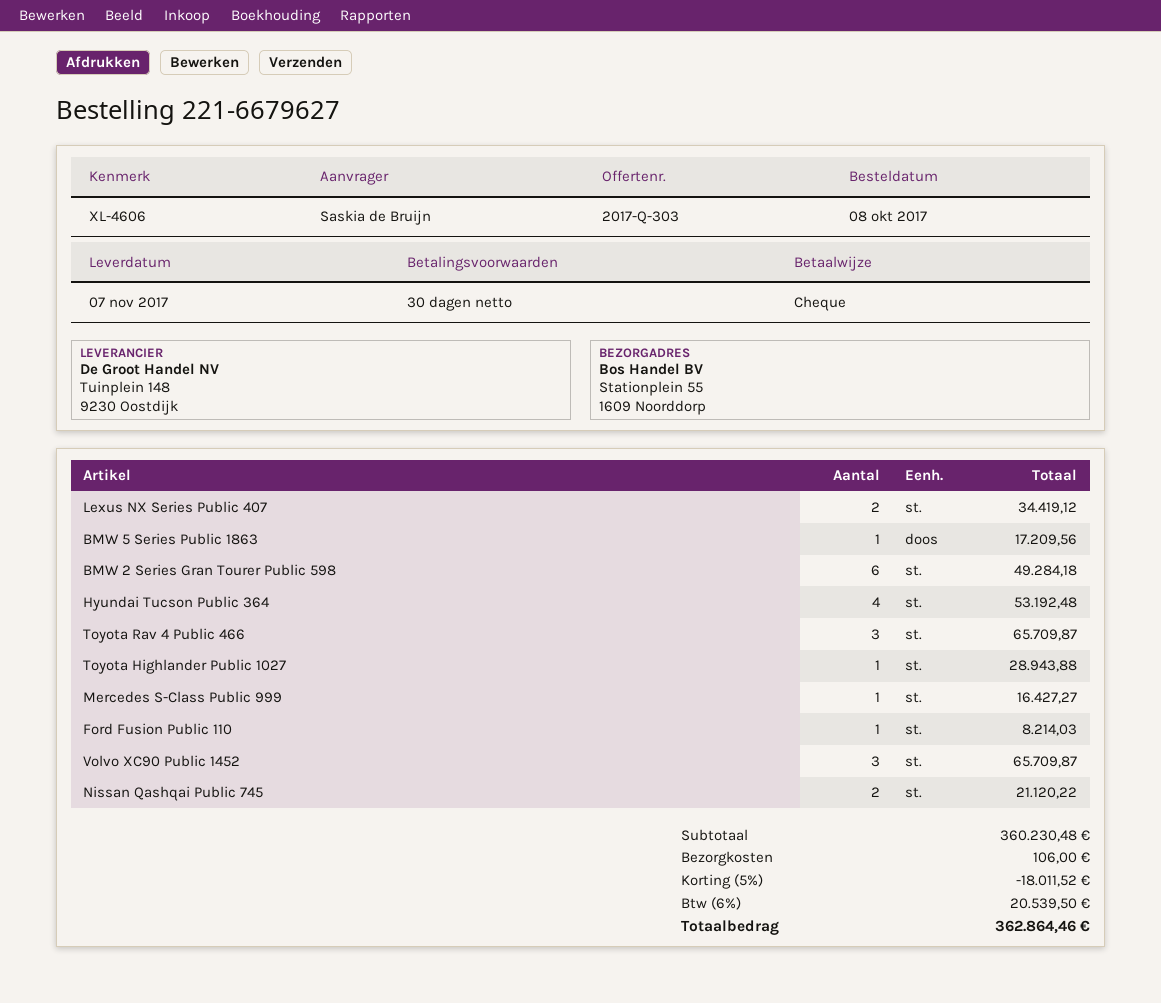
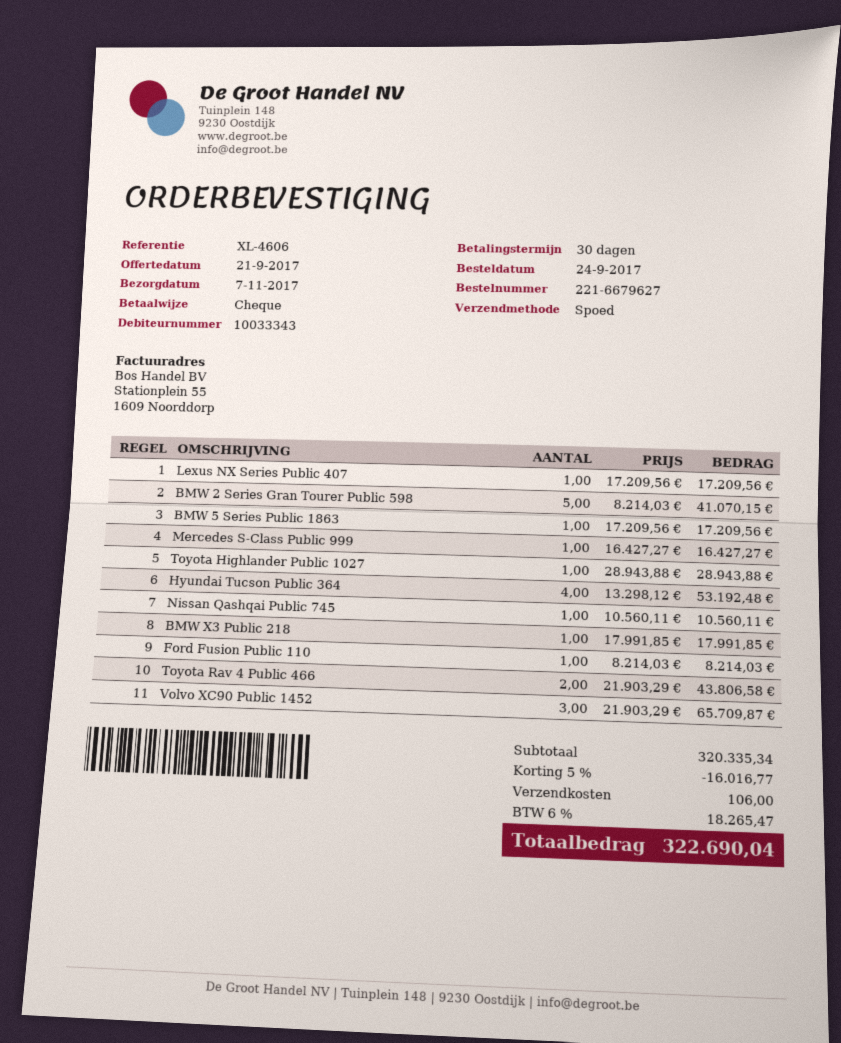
order date: 2017-10-08 -> 2017-09-24
Lexus NX Series Public 407: 2 for 34419.12 -> 1 for 17209.56
BMW 2 Series Gran Tourer Public 598: 6 for 49284.18 -> 5 for 41070.15
Toyota Rav 4 Public 466: 3 for 65709.87 -> 2 for 43806.58
Nissan Qashqai Public 745: 2 for 21120.22 -> 1 for 10560.11
BMW X3 Public 218: none -> 1 for 17991.85
subtotal: 360230.48 -> 320335.34
discount: 5% = 18011.52 -> 5% = 16016.77
tax: 6% = 20539.50 -> 6% = 18265.47
total: 362864.46 -> 322690.04

